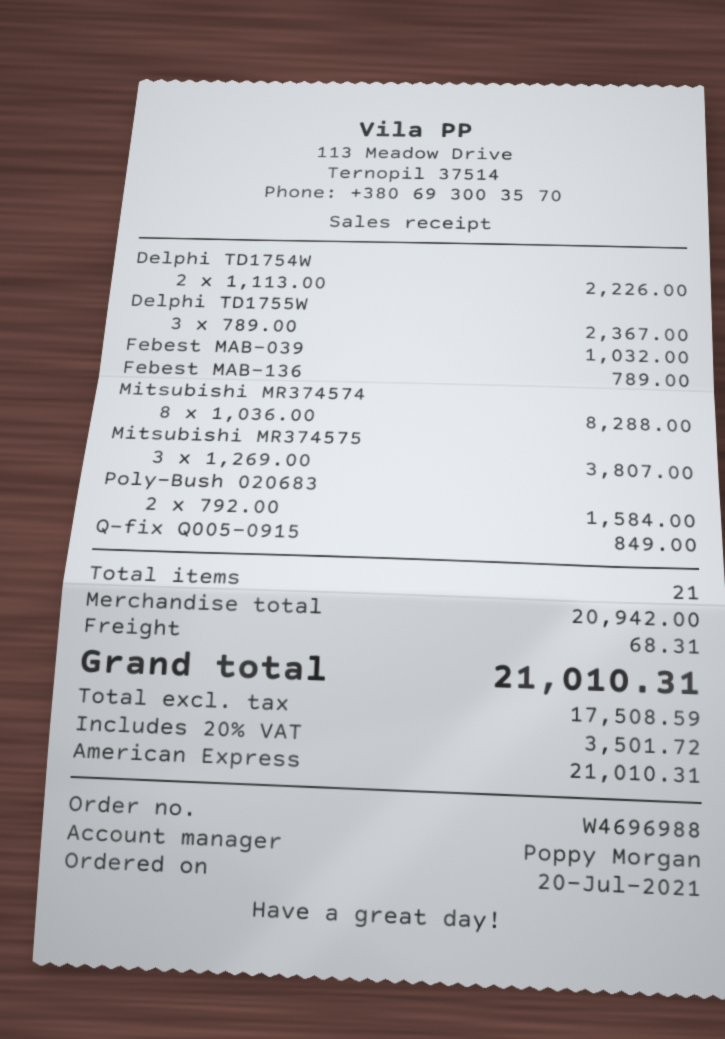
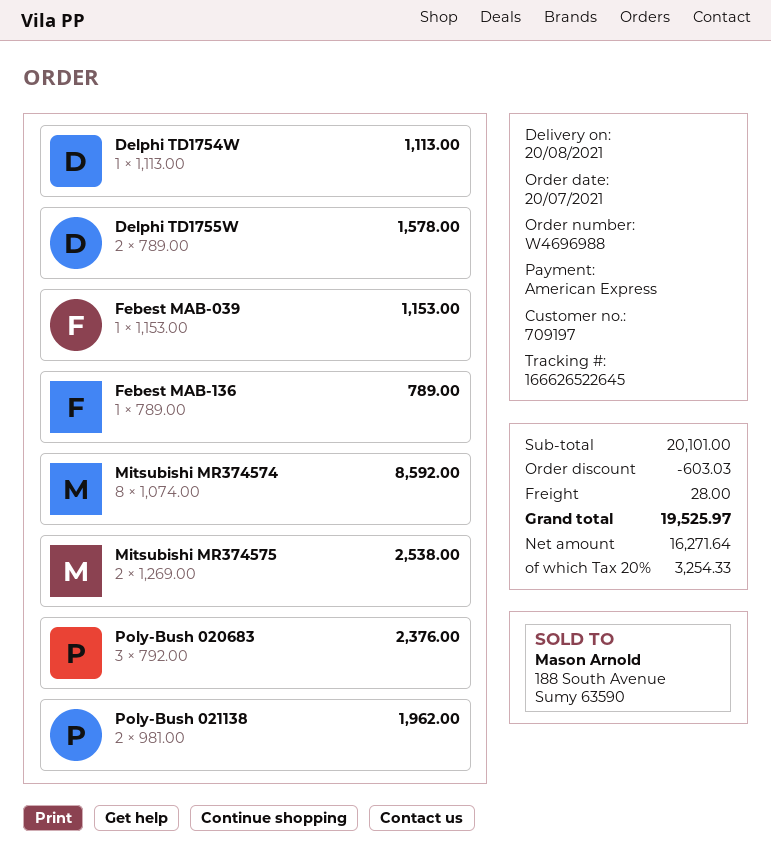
Delphi TD1754W: 2 x 1113.00 = 2226.00 -> 1 x 1113.00 = 1113.00
Delphi TD1755W: 3 x 789.00 = 2367.00 -> 2 x 789.00 = 1578.00
Febest MAB-039: 1 x 1032.00 = 1032.00 -> 1 x 1153.00 = 1153.00
Mitsubishi MR374574: 8 x 1036.00 = 8288.00 -> 8 x 1074.00 = 8592.00
Mitsubishi MR374575: 3 x 1269.00 = 3807.00 -> 2 x 1269.00 = 2538.00
Poly-Bush 020683: 2 x 792.00 = 1584.00 -> 3 x 792.00 = 2376.00
Q-fix Q005-0915: 1 x 849.00 = 849.00 -> none
Poly-Bush 021138: none -> 2 x 981.00 = 1962.00
subtotal: 20942.00 -> 20101.00
discount: none -> 603.03
shipping: 68.31 -> 28.00
net: 17508.59 -> 16271.64
tax: 20% = 3501.72 -> 20% = 3254.33
total: 21010.31 -> 19525.97

